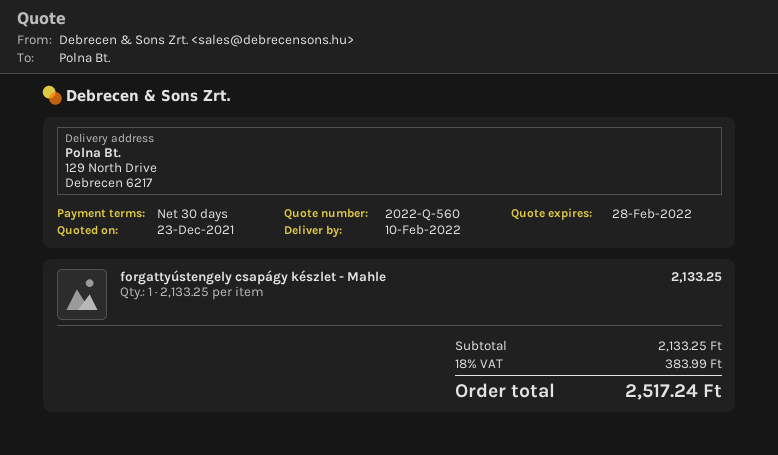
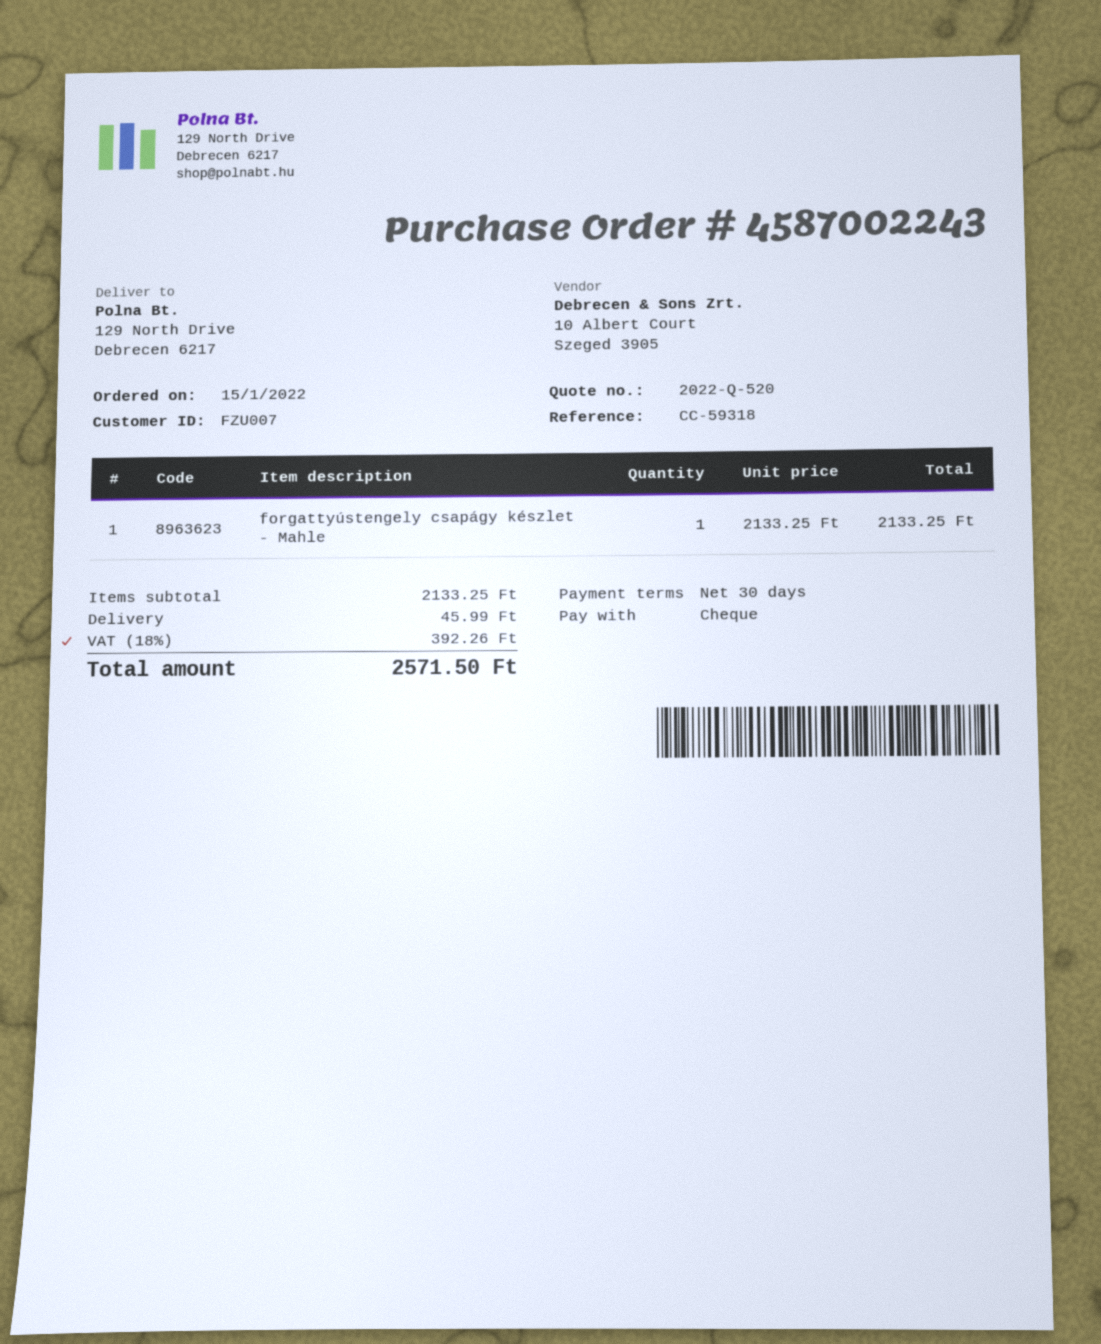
quote number: 2022-Q-560 -> 2022-Q-520
shipping: none -> 45.99
tax: 18% = 383.99 -> 18% = 392.26
total: 2517.24 -> 2571.50

